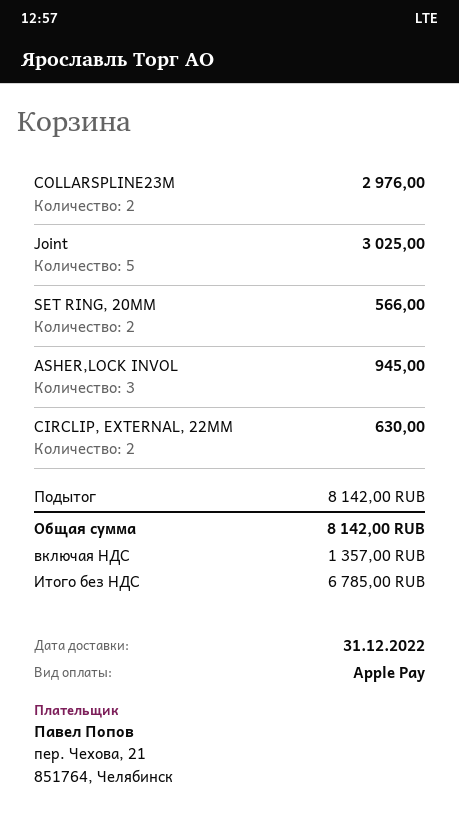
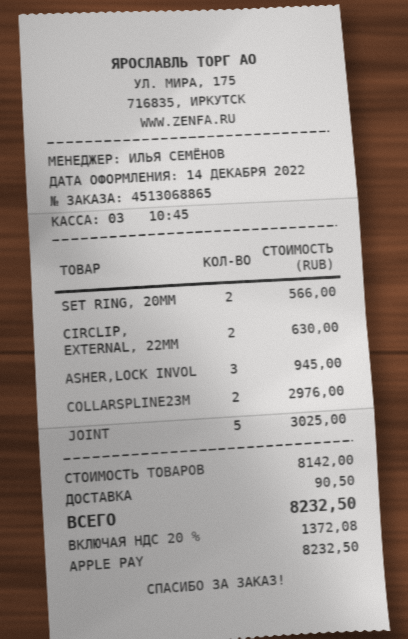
shipping: none -> 90.50
tax: 1357.00 -> 1372.08
total: 8142.00 -> 8232.50

